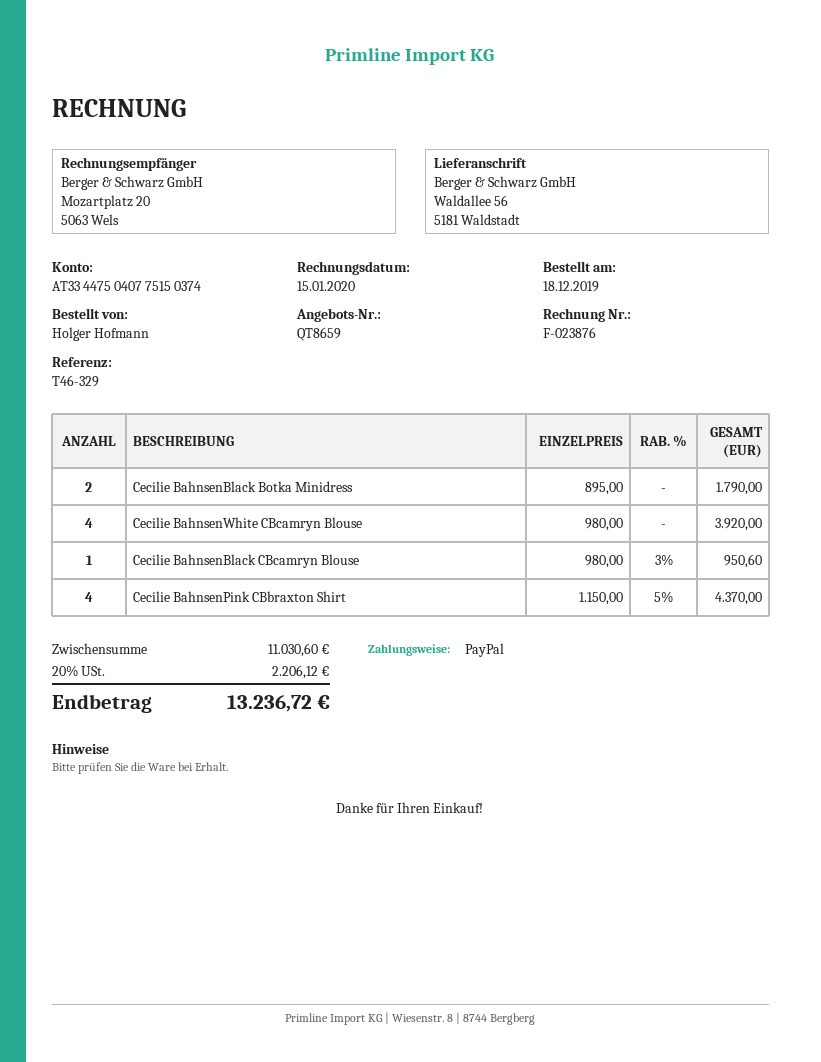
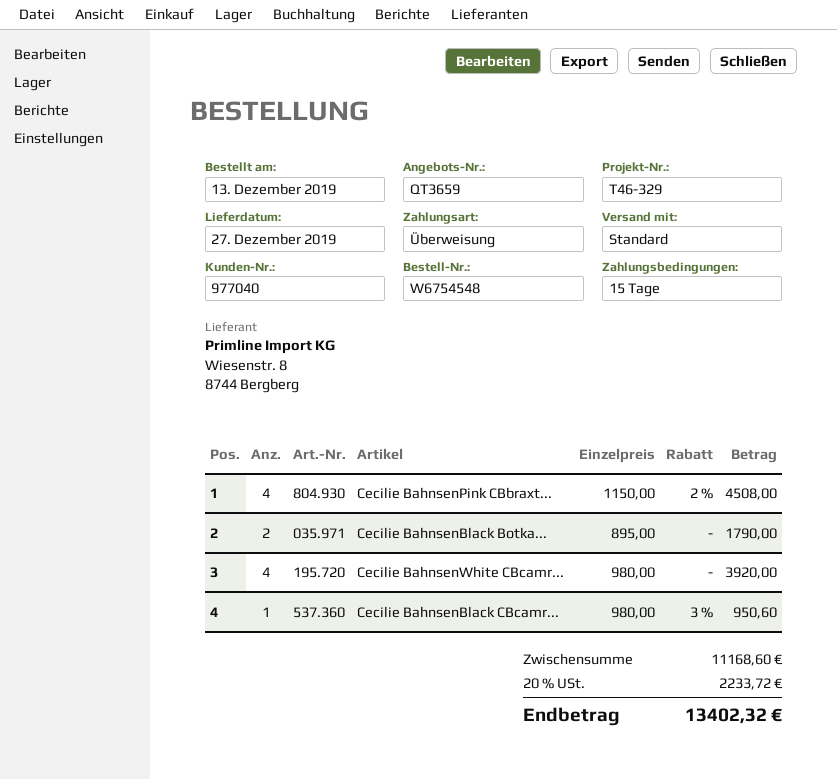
quote number: QT8659 -> QT3659
order date: 2019-12-18 -> 2019-12-13
payment method: PayPal -> bank transfer
Cecilie BahnsenPink CBbraxton Shirt: 4 x 1150.00 - 5% = 4370.00 -> 4 x 1150.00 - 2% = 4508.00
subtotal: 11030.60 -> 11168.60
tax: 20% = 2206.12 -> 20% = 2233.72
total: 13236.72 -> 13402.32

